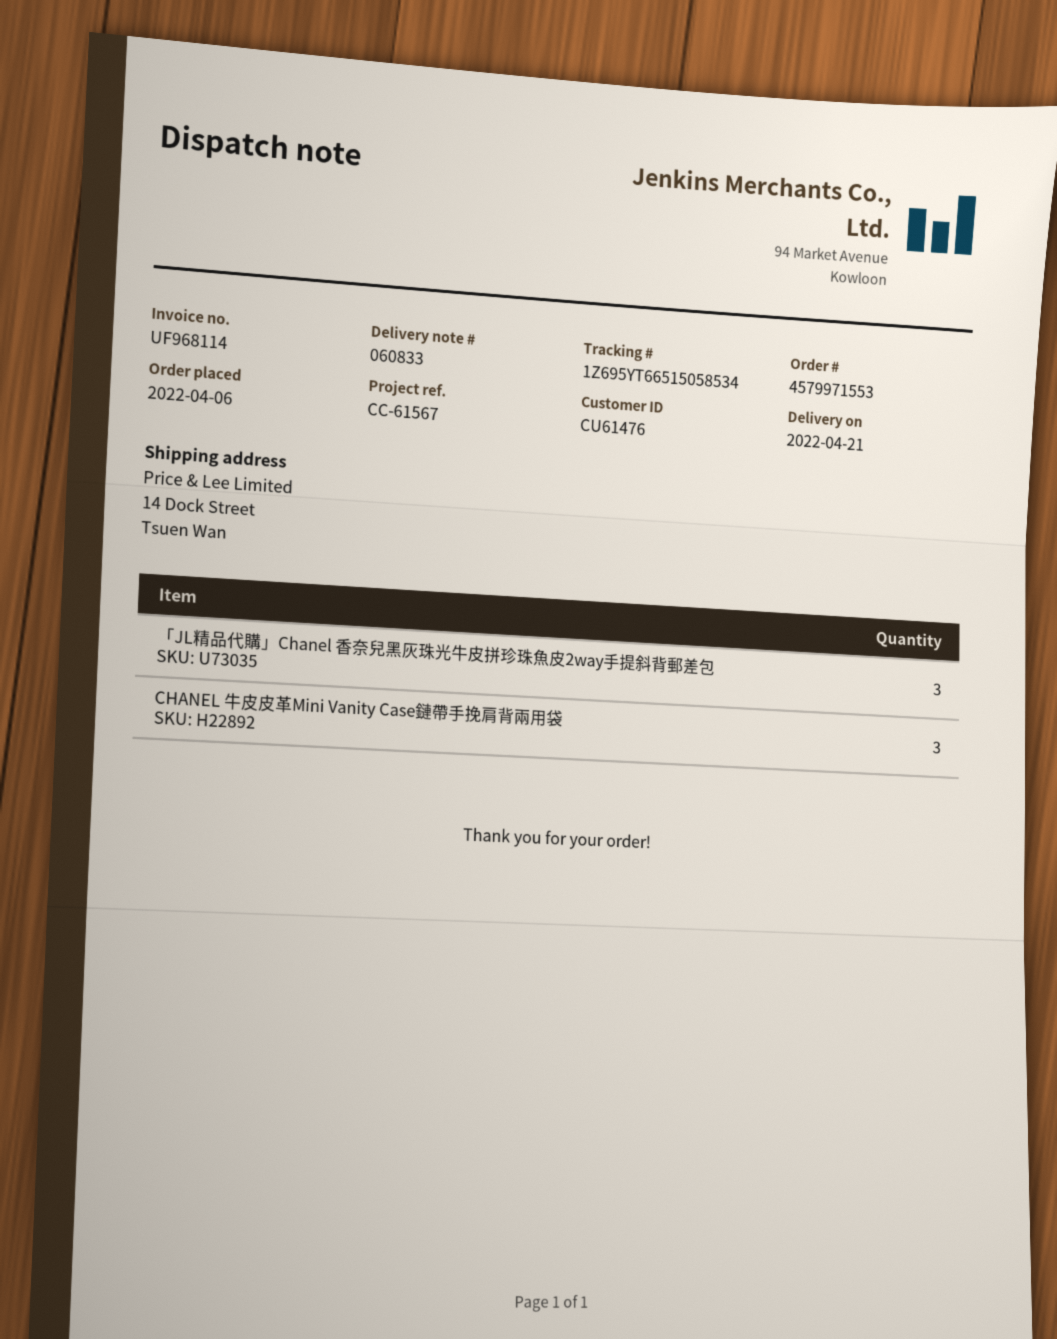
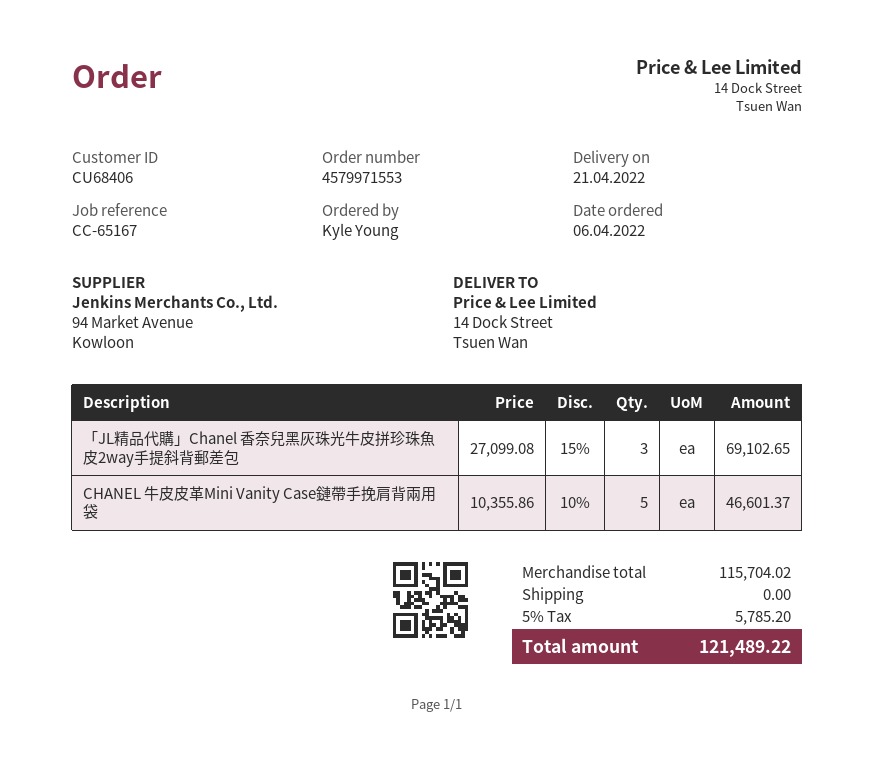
customer number: CU61476 -> CU68406
reference: CC-61567 -> CC-65167
CHANEL 牛皮皮革Mini Vanity Case鏈帶手挽肩背兩用袋: 3 -> 5

